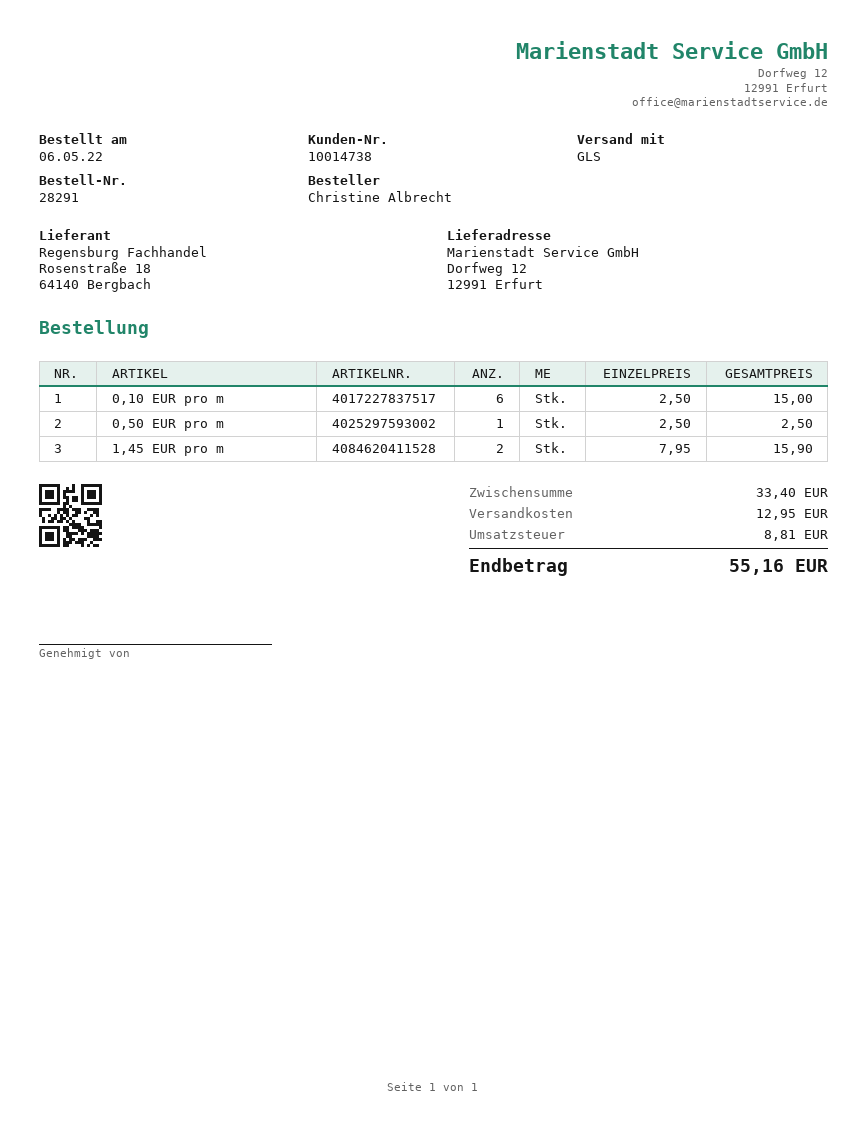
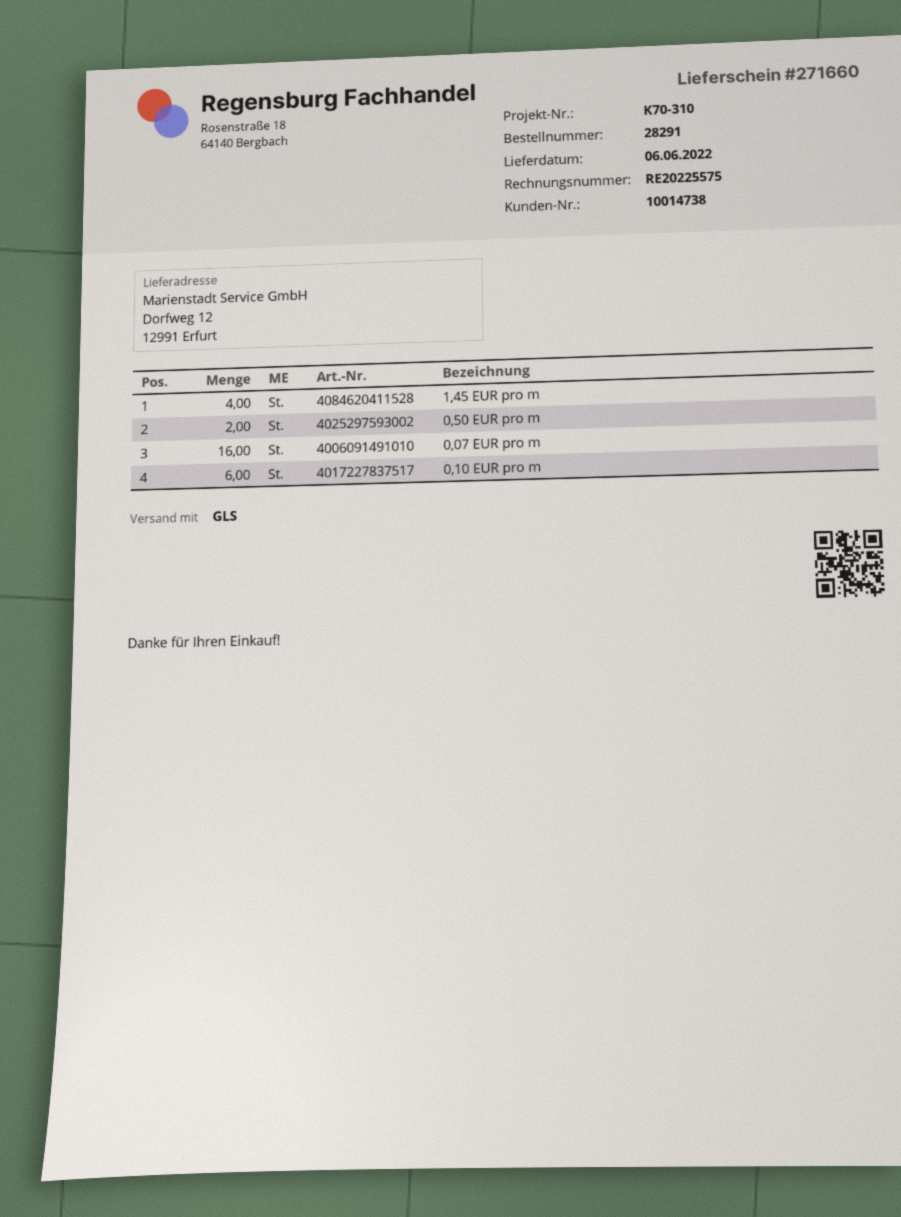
0,50 EUR pro m: 1 -> 2
1,45 EUR pro m: 2 -> 4
0,07 EUR pro m: none -> 16

